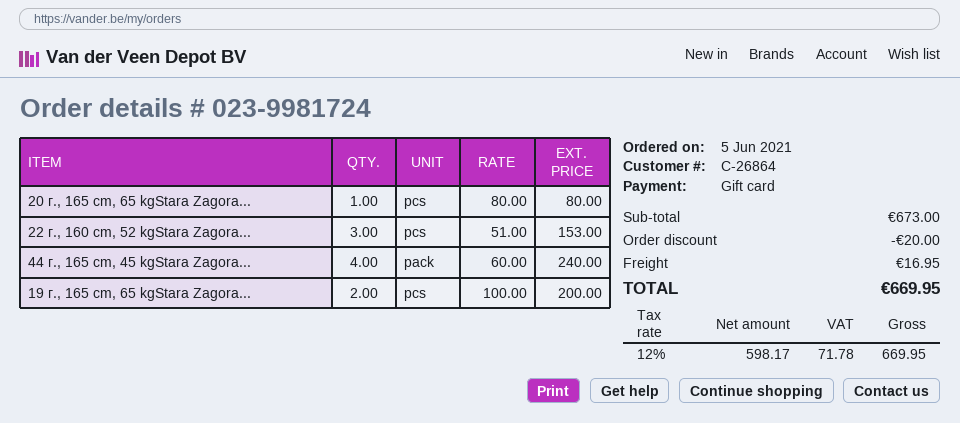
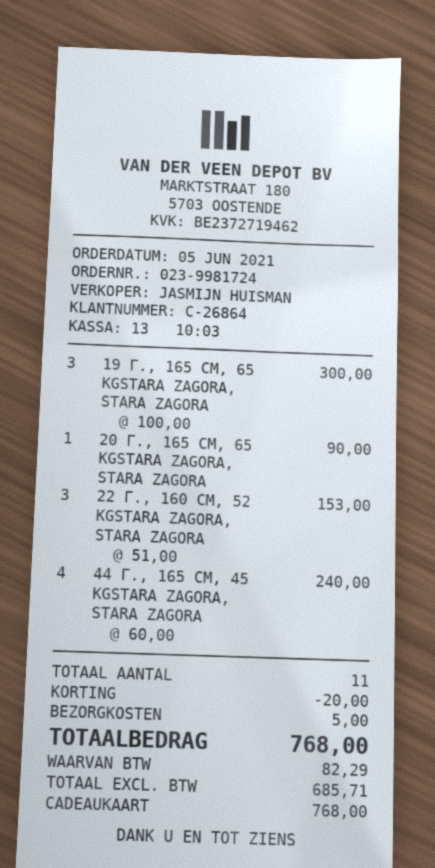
20 г., 165 cm, 65 kgStara Zagora...: 1 x 80.00 = 80.00 -> 1 x 90.00 = 90.00
19 г., 165 cm, 65 kgStara Zagora...: 2 x 100.00 = 200.00 -> 3 x 100.00 = 300.00
shipping: 16.95 -> 5.00
net: 598.17 -> 685.71
tax: 71.78 -> 82.29
total: 669.95 -> 768.00

